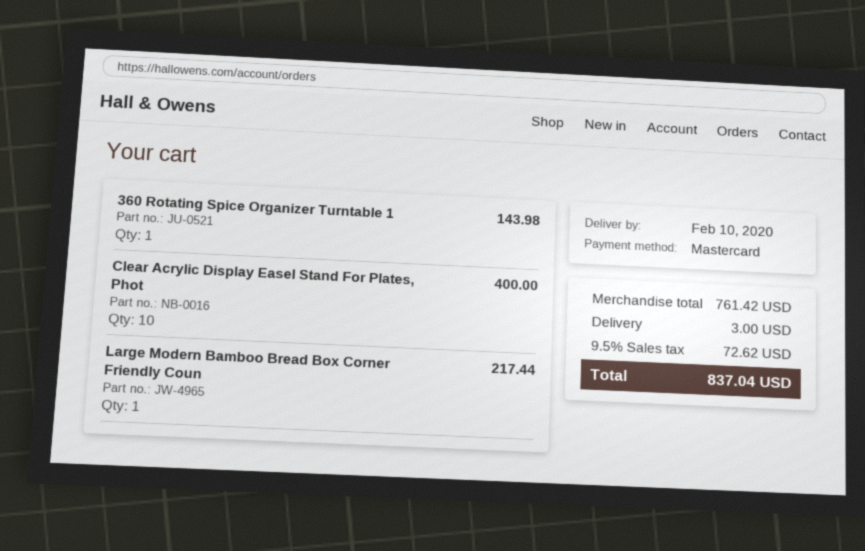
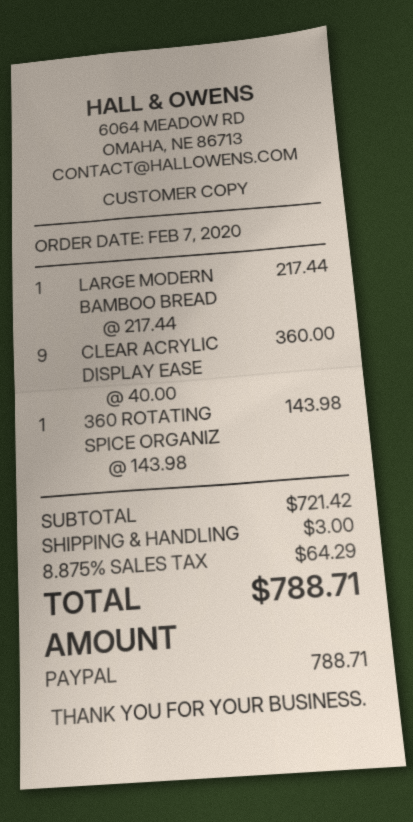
payment method: Mastercard -> PayPal
Clear Acrylic Display Easel Stand For Plates, Phot: 10 for 400.00 -> 9 for 360.00
subtotal: 761.42 -> 721.42
tax: 9.5% = 72.62 -> 8.875% = 64.29
total: 837.04 -> 788.71

